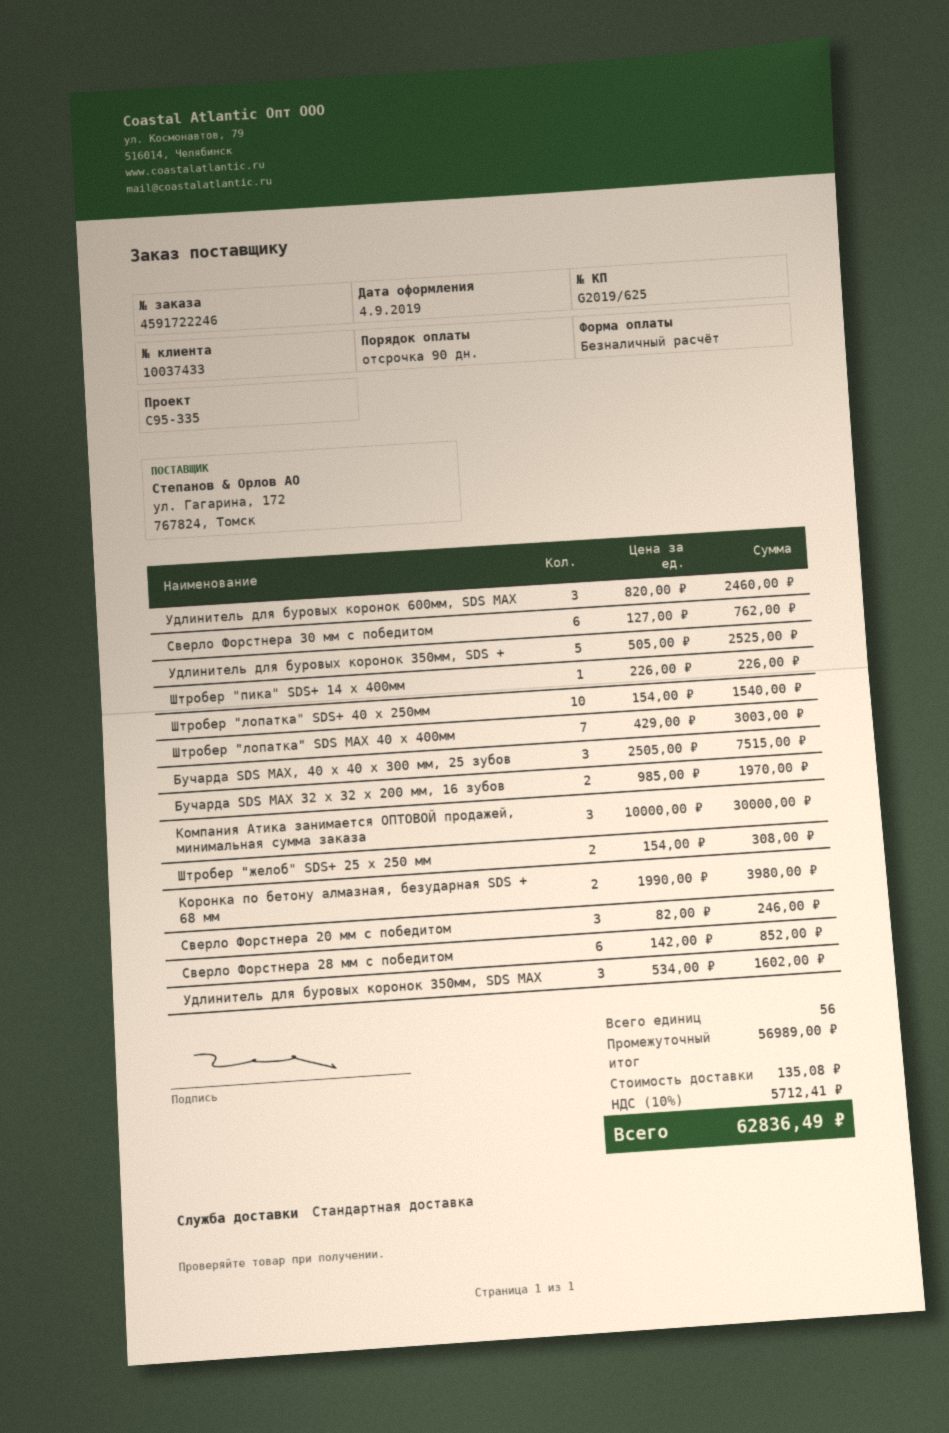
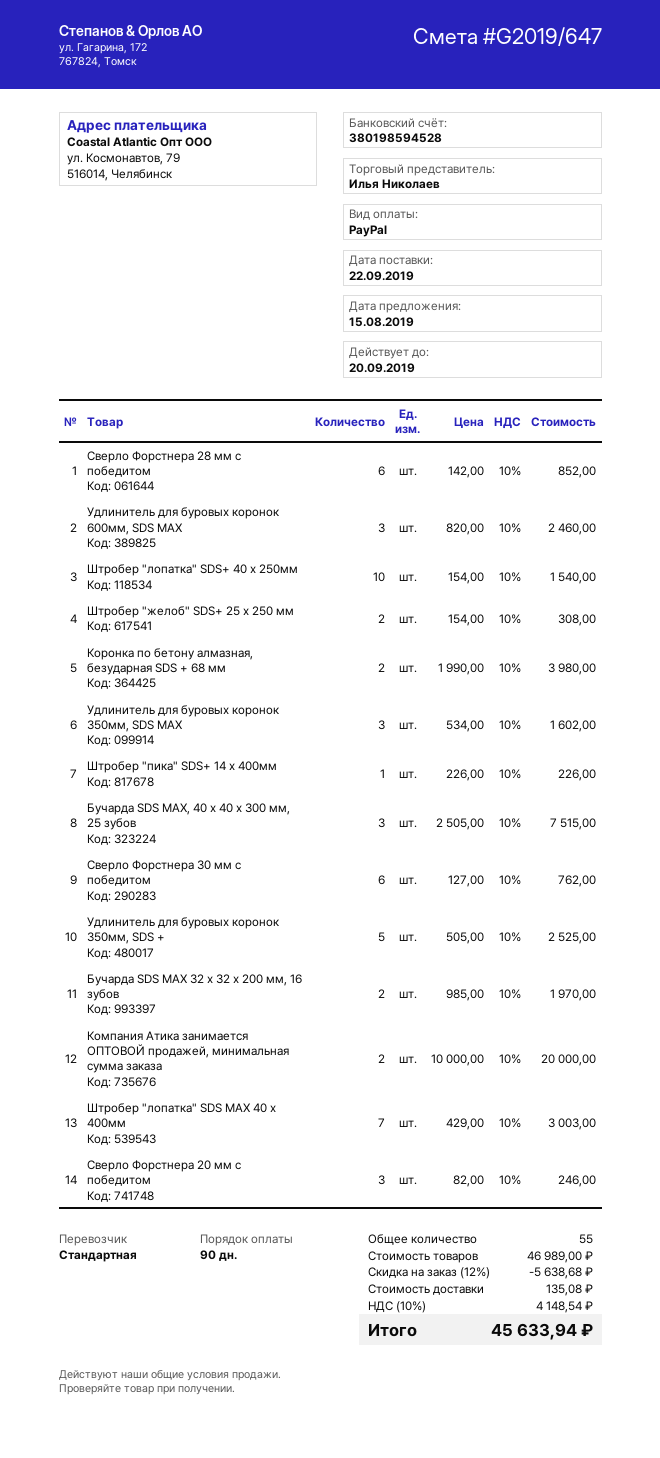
quote number: G2019/625 -> G2019/647
payment method: bank transfer -> PayPal
Компания Атика занимается ОПТОВОЙ продажей, минимальная сумма заказа: 3 x 10000.00 = 30000.00 -> 2 x 10000.00 = 20000.00
total quantity: 56 -> 55
subtotal: 56989.00 -> 46989.00
discount: none -> 12% = 5638.68
tax: 10% = 5712.41 -> 10% = 4148.54
total: 62836.49 -> 45633.94

